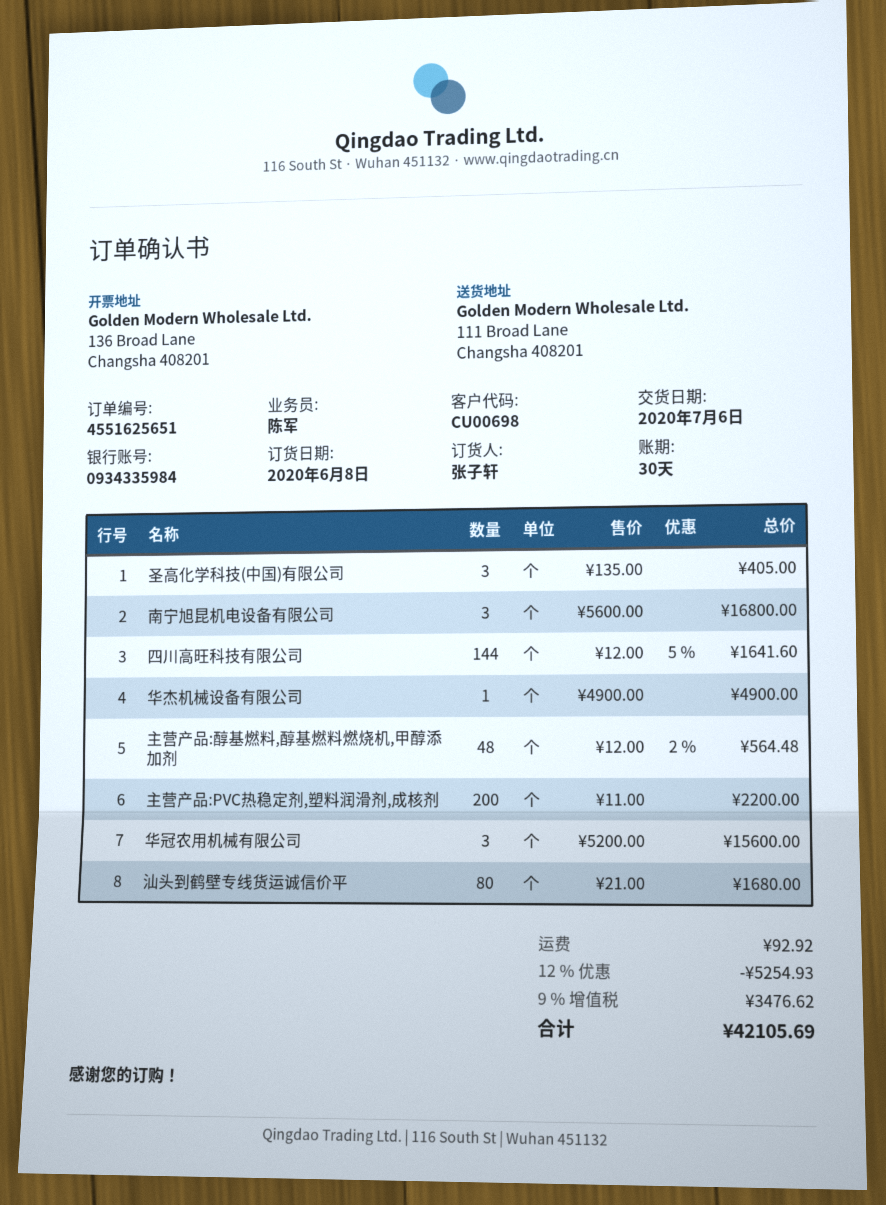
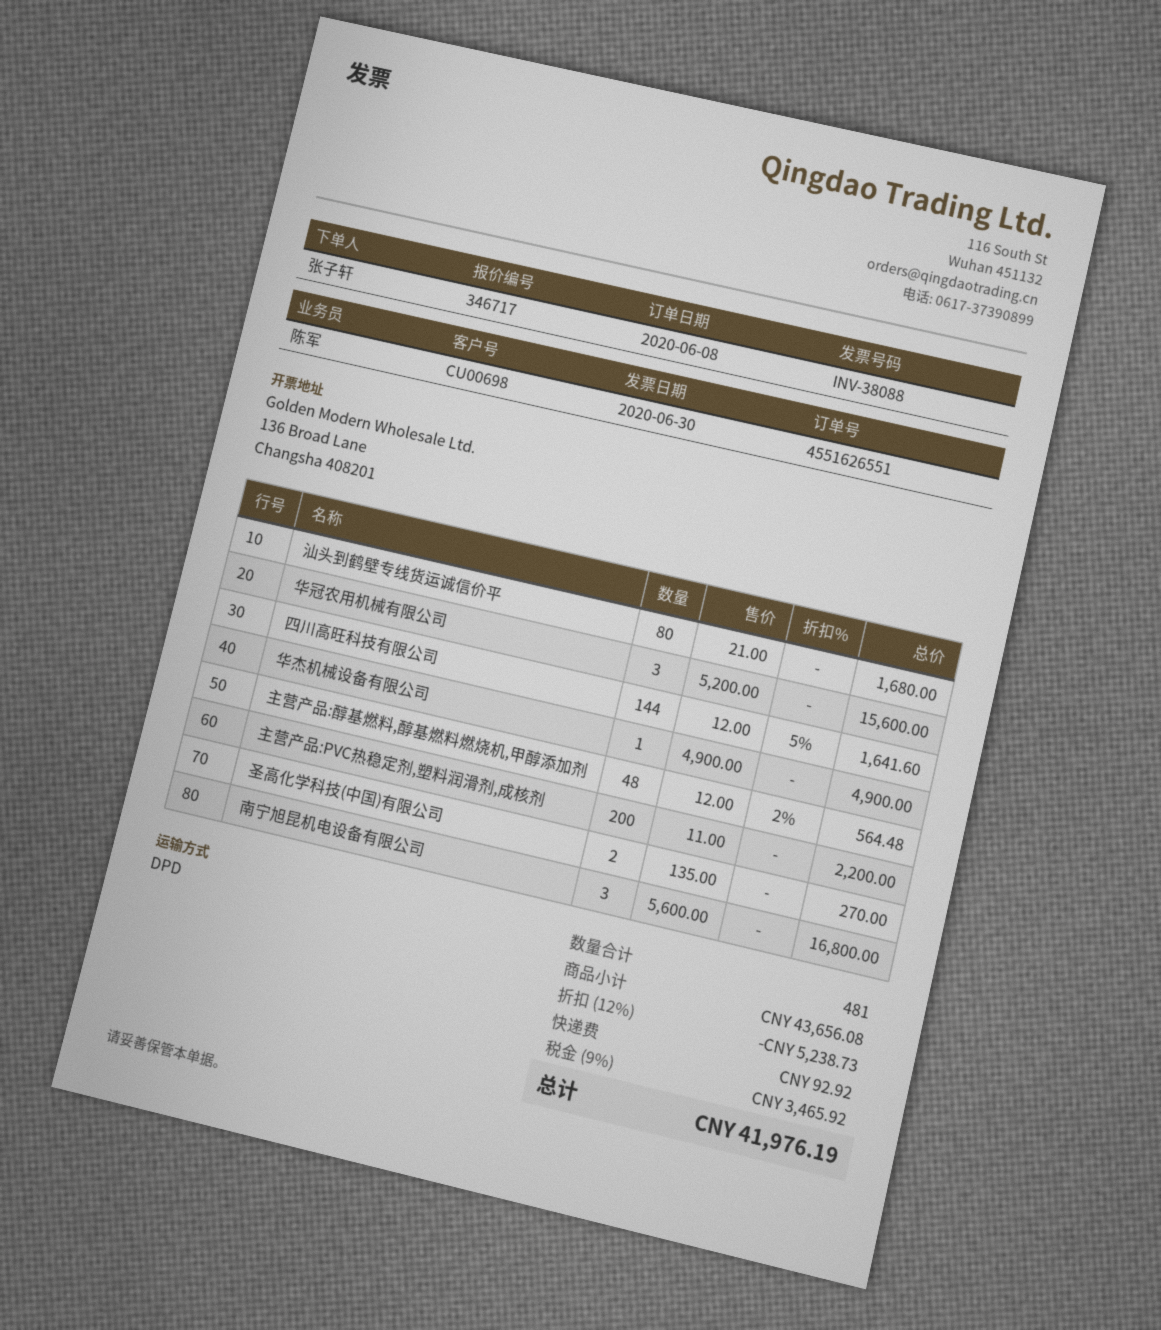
order number: 4551625651 -> 4551626551
圣高化学科技(中国)有限公司: 3 x 135.00 = 405.00 -> 2 x 135.00 = 270.00
discount: 12% = 5254.93 -> 12% = 5238.73
tax: 9% = 3476.62 -> 9% = 3465.92
total: 42105.69 -> 41976.19

